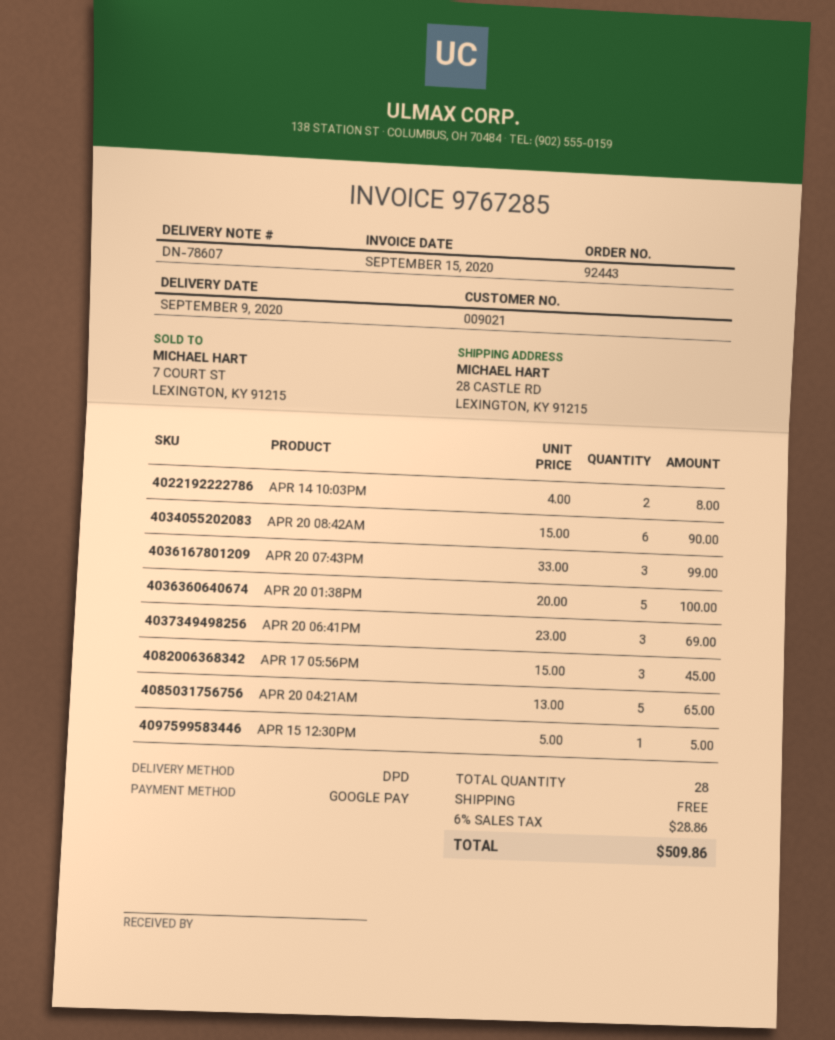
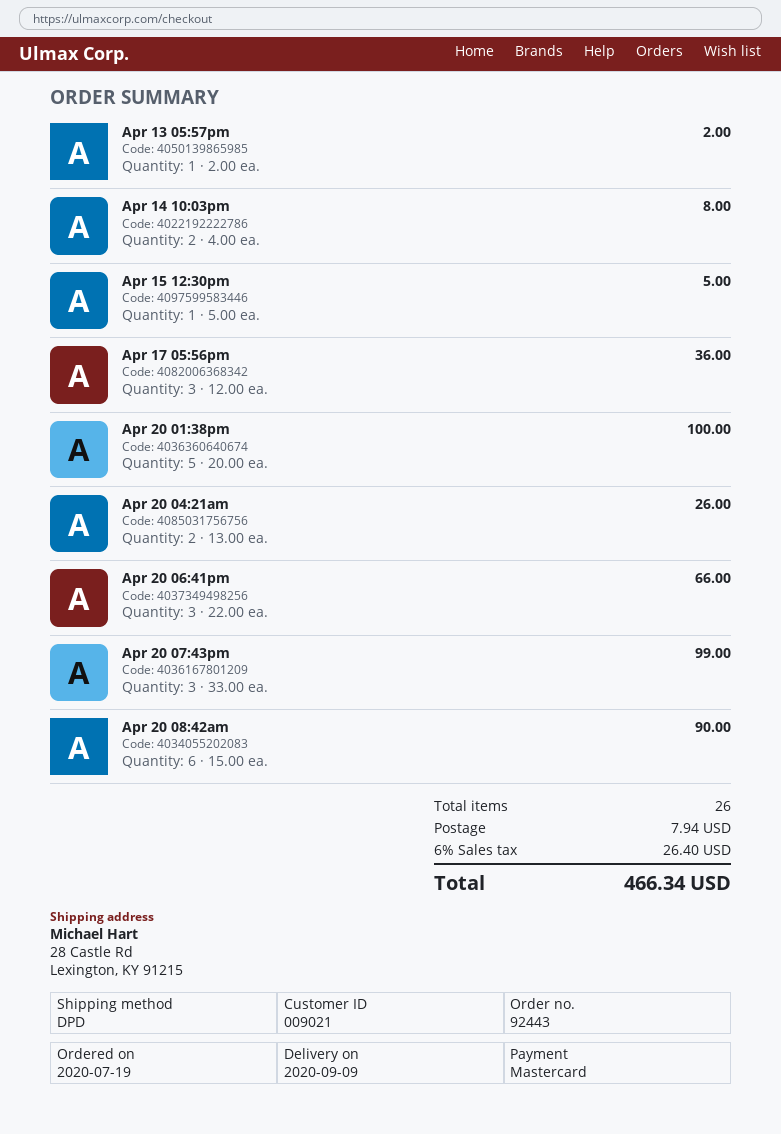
payment method: Google Pay -> Mastercard
APR 20 06:41PM: 3 x 23.00 = 69.00 -> 3 x 22.00 = 66.00
APR 17 05:56PM: 3 x 15.00 = 45.00 -> 3 x 12.00 = 36.00
APR 20 04:21AM: 5 x 13.00 = 65.00 -> 2 x 13.00 = 26.00
Apr 13 05:57pm: none -> 1 x 2.00 = 2.00
total quantity: 28 -> 26
shipping: 0.00 -> 7.94
tax: 6% = 28.86 -> 6% = 26.40
total: 509.86 -> 466.34

